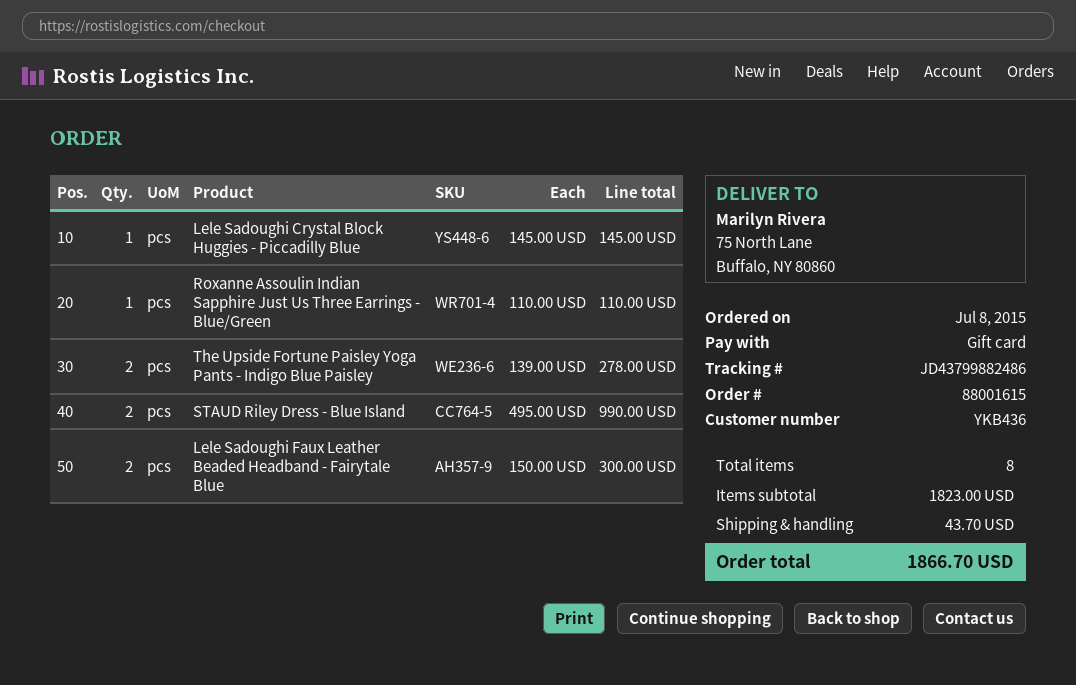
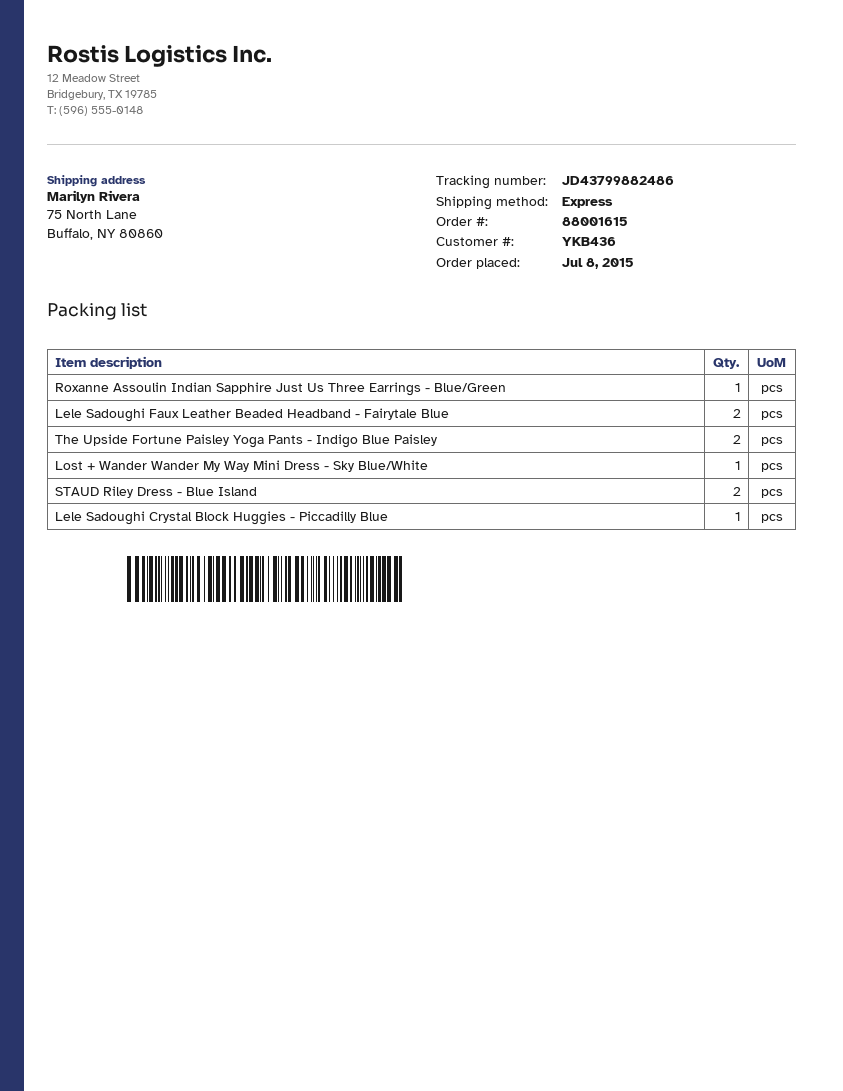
Lost + Wander Wander My Way Mini Dress - Sky Blue/White: none -> 1

